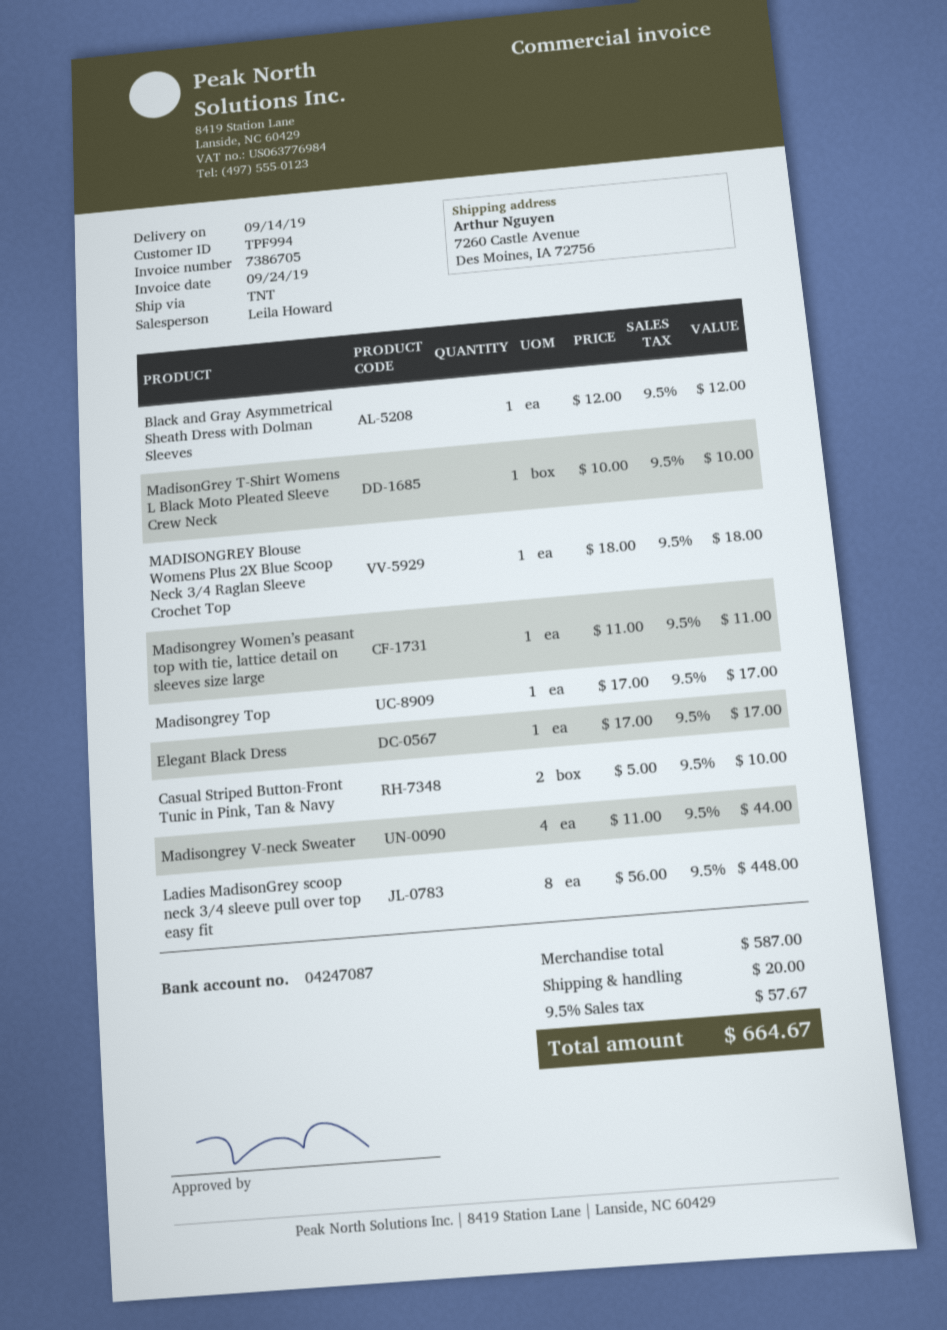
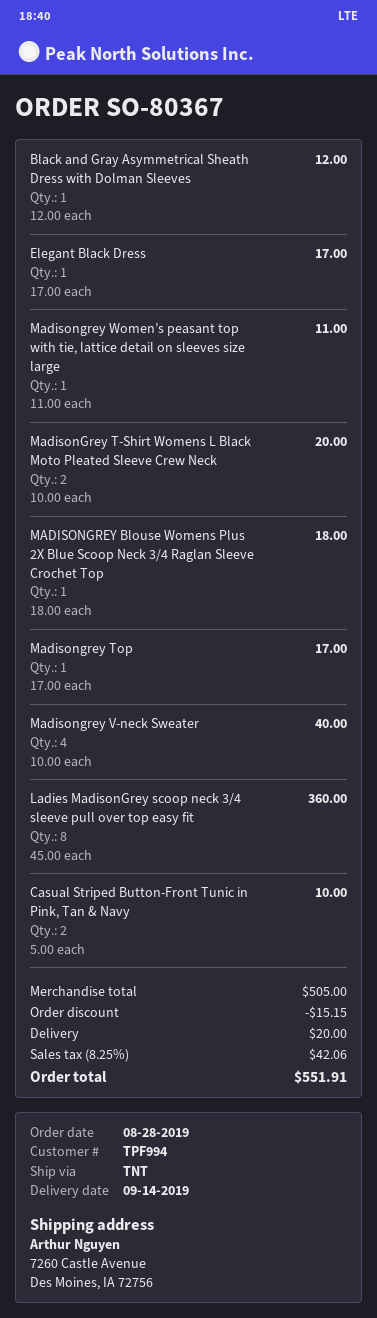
MadisonGrey T-Shirt Womens L Black Moto Pleated Sleeve Crew Neck: 1 x 10.00 = 10.00 -> 2 x 10.00 = 20.00
Madisongrey V-neck Sweater: 4 x 11.00 = 44.00 -> 4 x 10.00 = 40.00
Ladies MadisonGrey scoop neck 3/4 sleeve pull over top easy fit: 8 x 56.00 = 448.00 -> 8 x 45.00 = 360.00
subtotal: 587.00 -> 505.00
discount: none -> 15.15
tax: 9.5% = 57.67 -> 8.25% = 42.06
total: 664.67 -> 551.91

